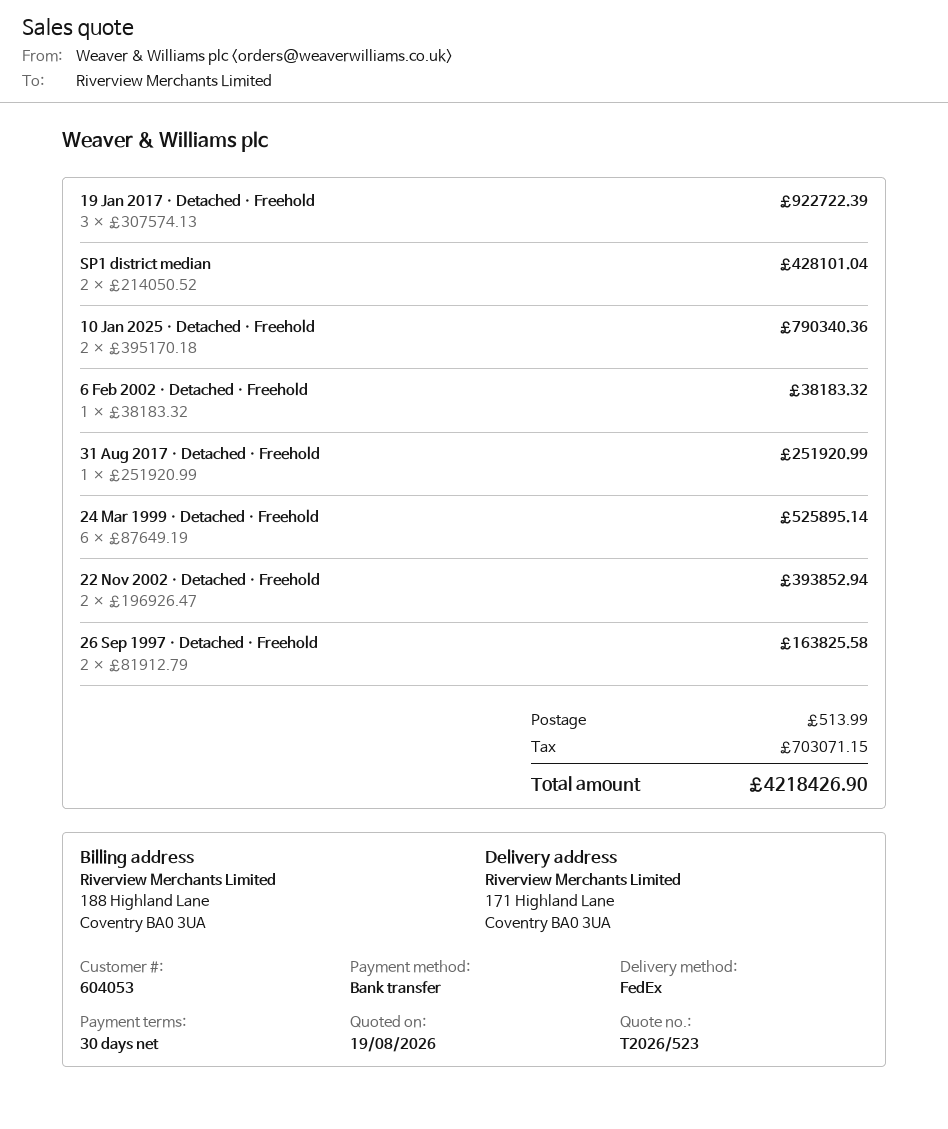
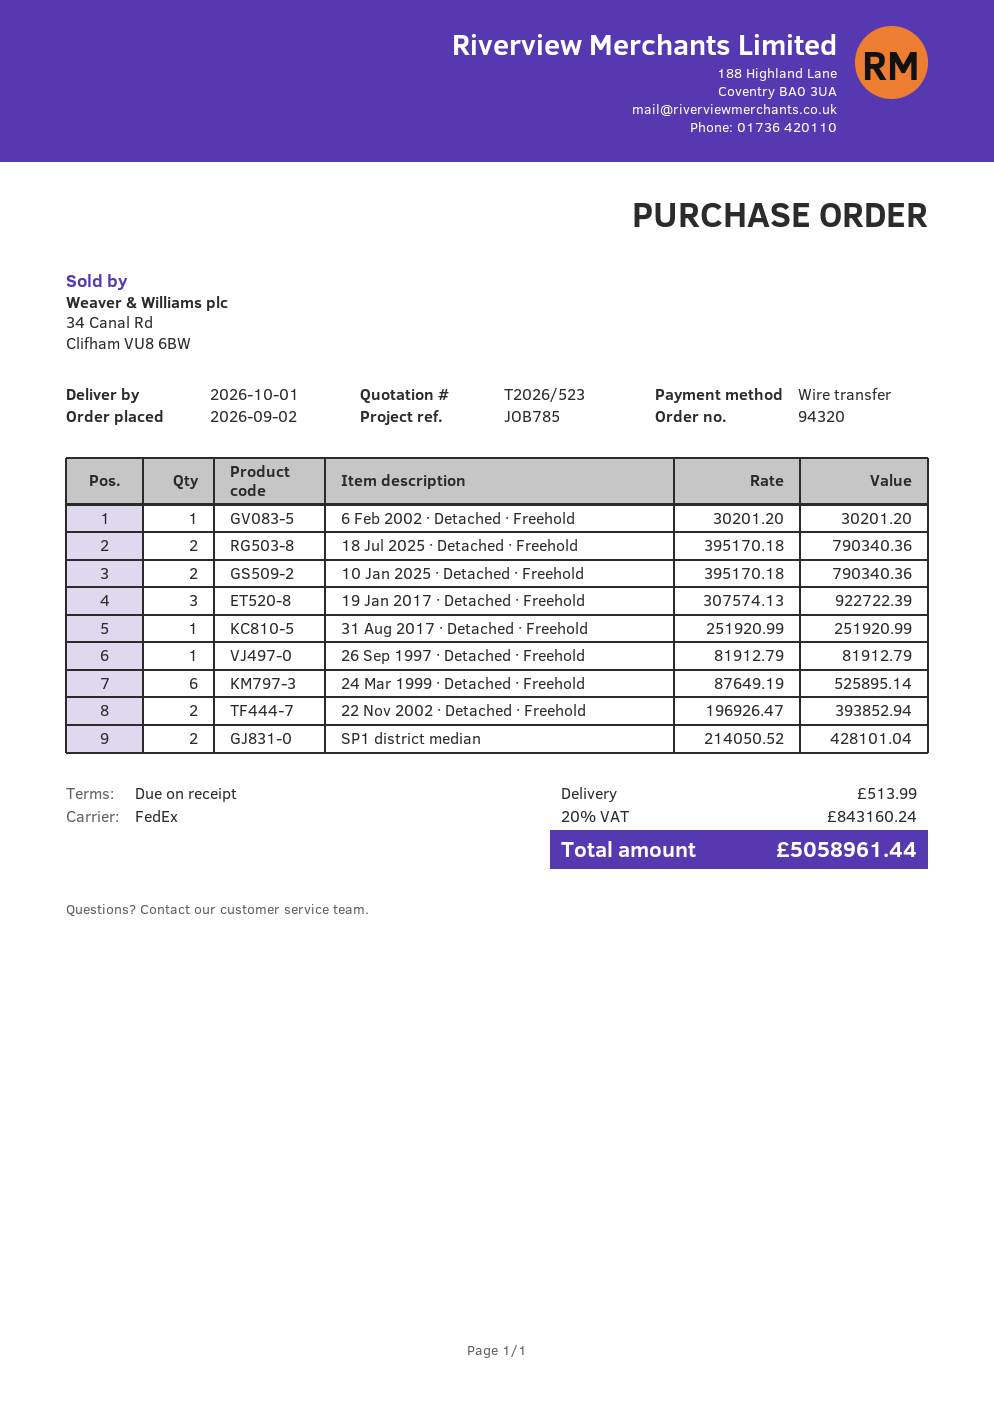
payment terms: 30 days -> on receipt
6 Feb 2002 · Detached · Freehold: 1 x 38183.32 = 38183.32 -> 1 x 30201.20 = 30201.20
26 Sep 1997 · Detached · Freehold: 2 x 81912.79 = 163825.58 -> 1 x 81912.79 = 81912.79
18 Jul 2025 · Detached · Freehold: none -> 2 x 395170.18 = 790340.36
tax: 703071.15 -> 843160.24
total: 4218426.90 -> 5058961.44

